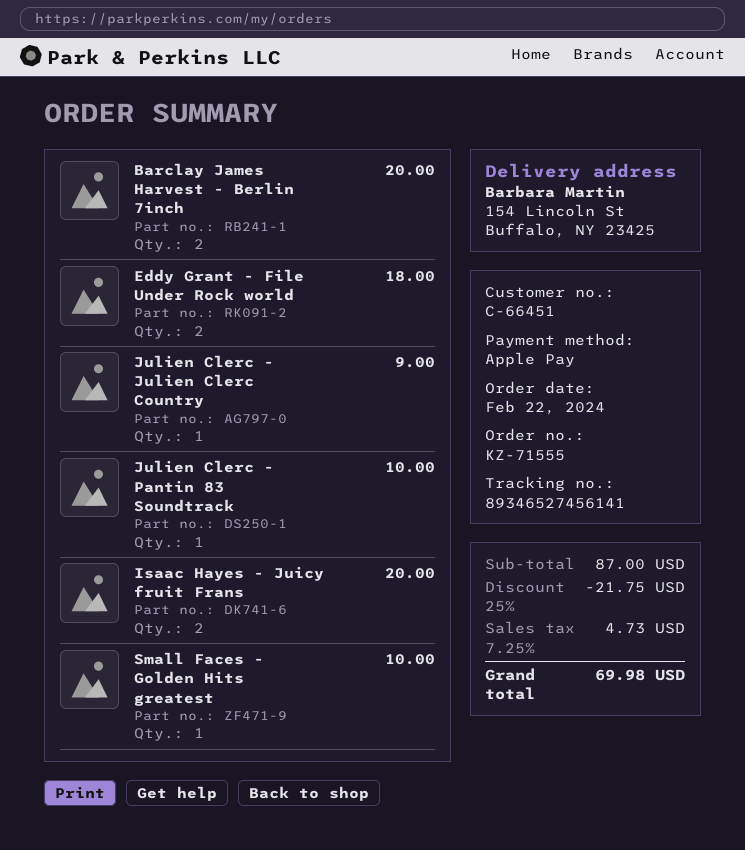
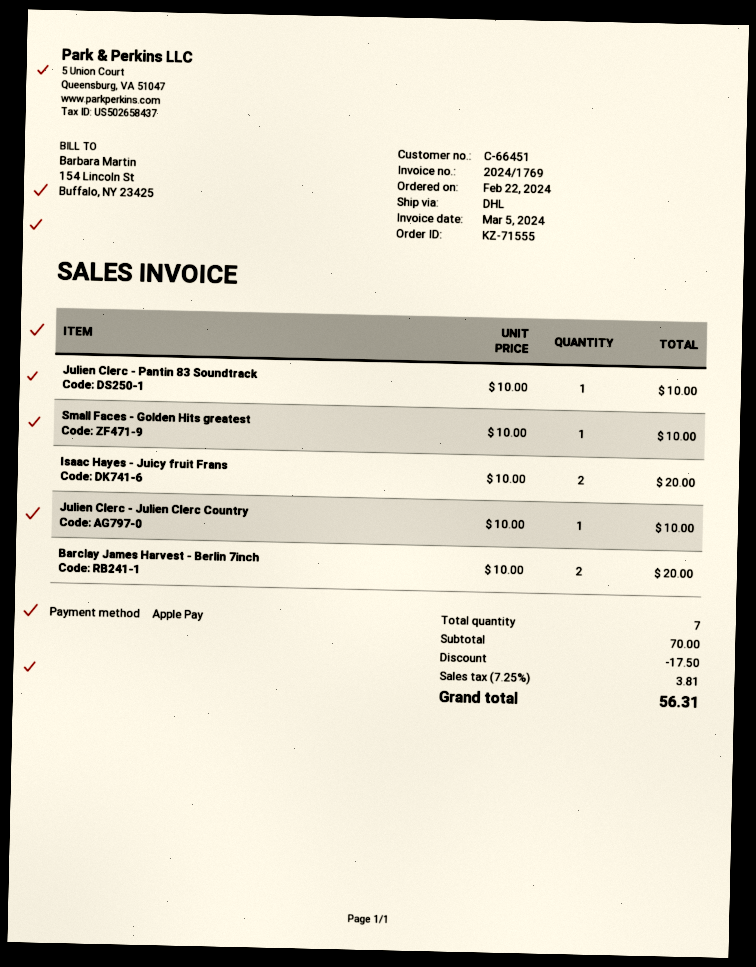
Eddy Grant - File Under Rock world: 2 for 18.00 -> none
Julien Clerc - Julien Clerc Country: 1 for 9.00 -> 1 for 10.00
subtotal: 87.00 -> 70.00
discount: 21.75 -> 17.50
tax: 7.25% = 4.73 -> 7.25% = 3.81
total: 69.98 -> 56.31

